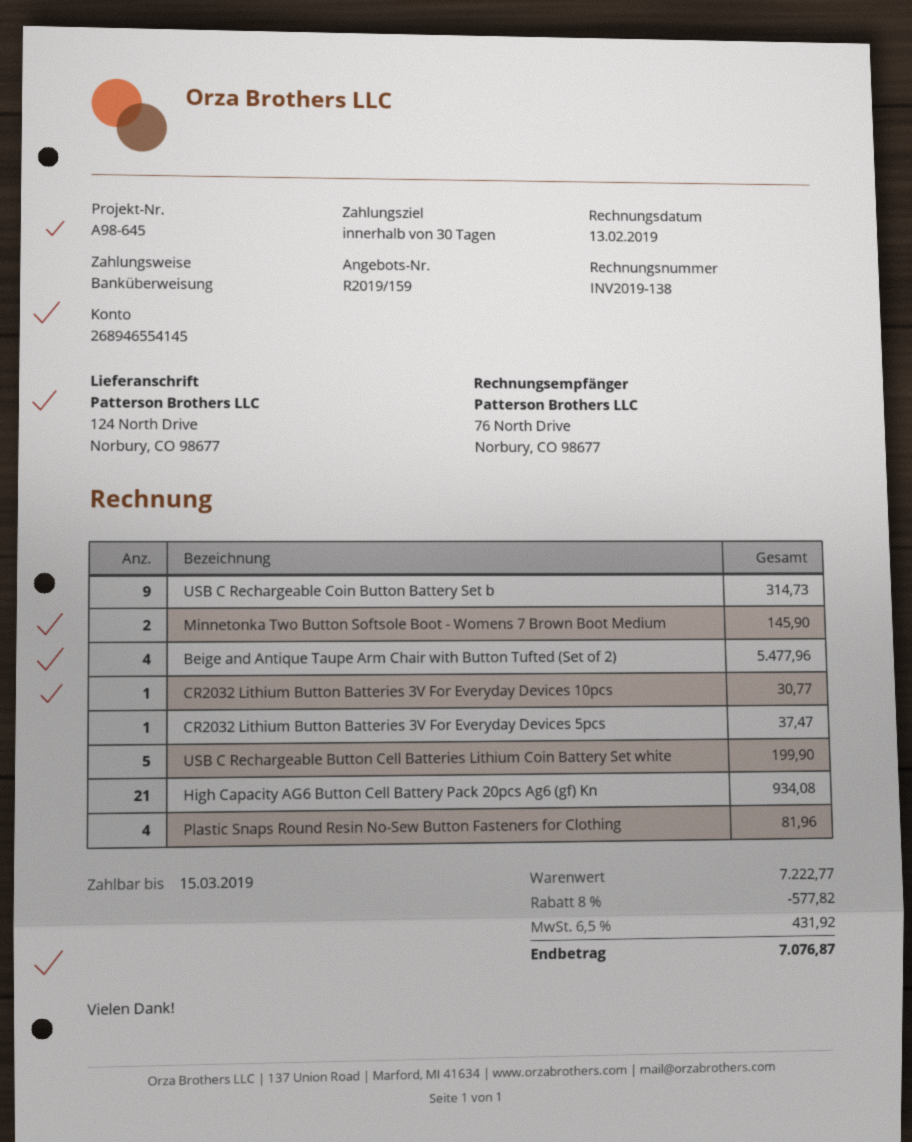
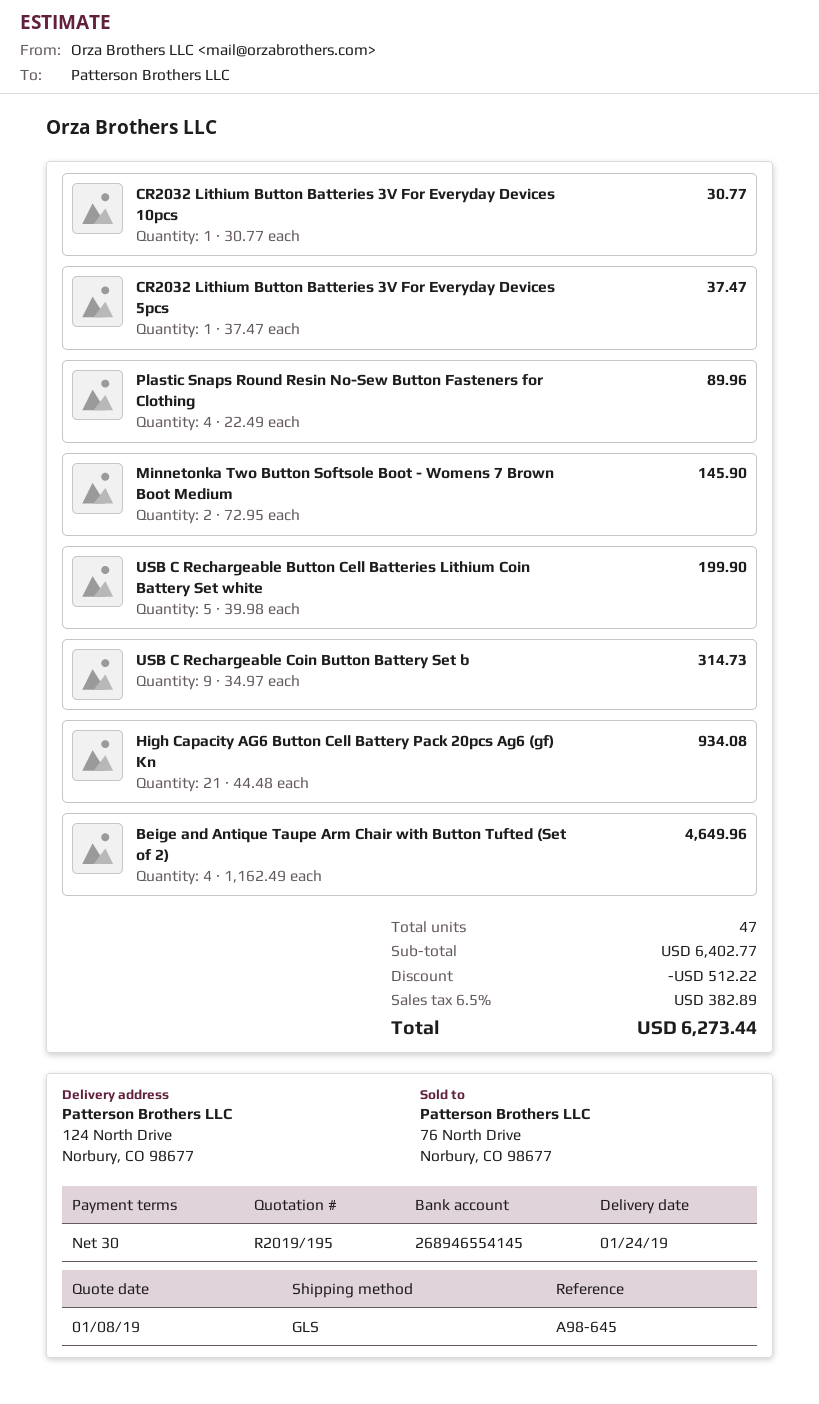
quote number: R2019/159 -> R2019/195
Beige and Antique Taupe Arm Chair with Button Tufted (Set of 2): 4 for 5477.96 -> 4 for 4649.96
Plastic Snaps Round Resin No-Sew Button Fasteners for Clothing: 4 for 81.96 -> 4 for 89.96
subtotal: 7222.77 -> 6402.77
discount: 577.82 -> 512.22
tax: 6.5% = 431.92 -> 6.5% = 382.89
total: 7076.87 -> 6273.44

